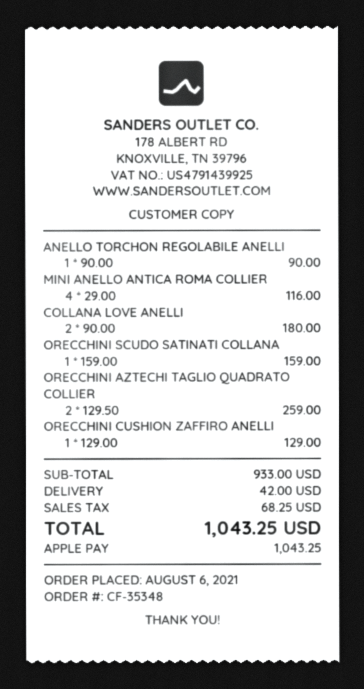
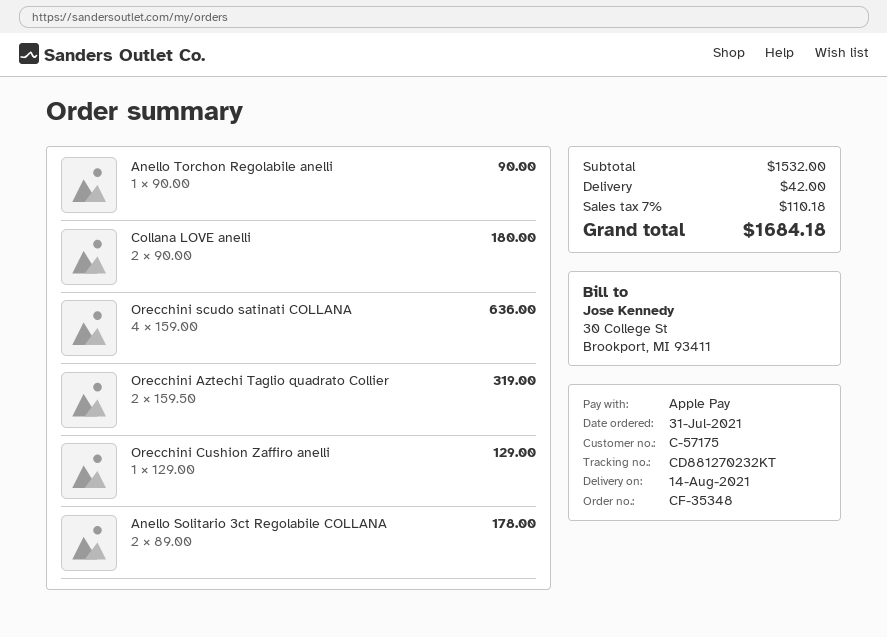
order date: 2021-08-06 -> 2021-07-31
MINI ANELLO ANTICA ROMA COLLIER: 4 x 29.00 = 116.00 -> none
ORECCHINI SCUDO SATINATI COLLANA: 1 x 159.00 = 159.00 -> 4 x 159.00 = 636.00
ORECCHINI AZTECHI TAGLIO QUADRATO COLLIER: 2 x 129.50 = 259.00 -> 2 x 159.50 = 319.00
Anello Solitario 3ct Regolabile COLLANA: none -> 2 x 89.00 = 178.00
subtotal: 933.00 -> 1532.00
tax: 68.25 -> 110.18
total: 1043.25 -> 1684.18

